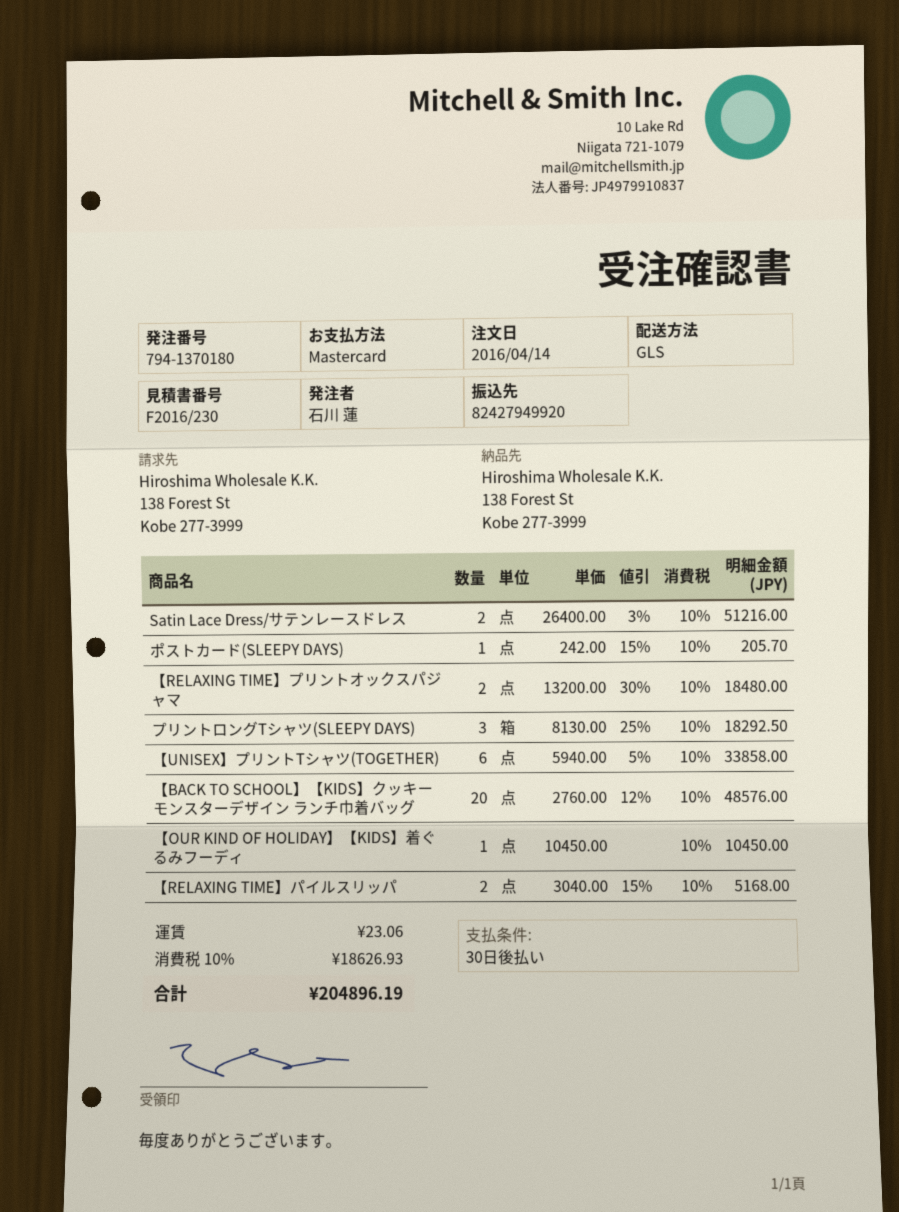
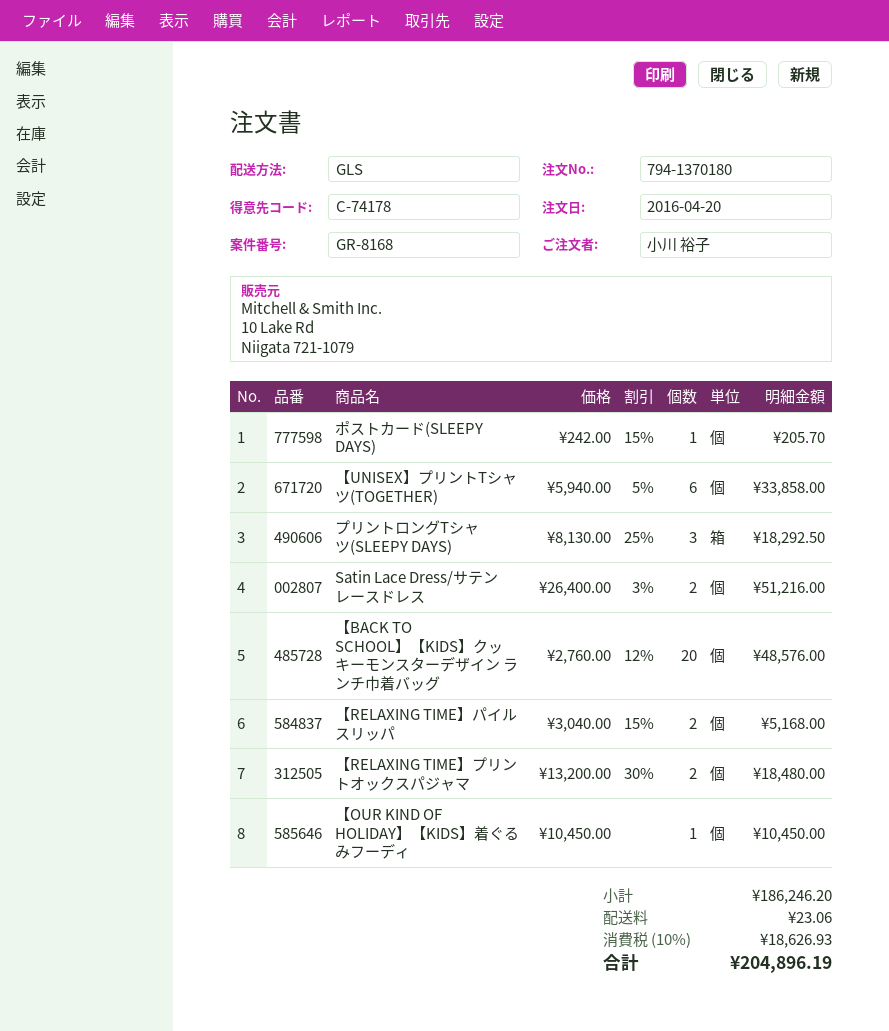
order date: 2016-04-14 -> 2016-04-20
ordered by: 石川 蓮 -> 小川 裕子

